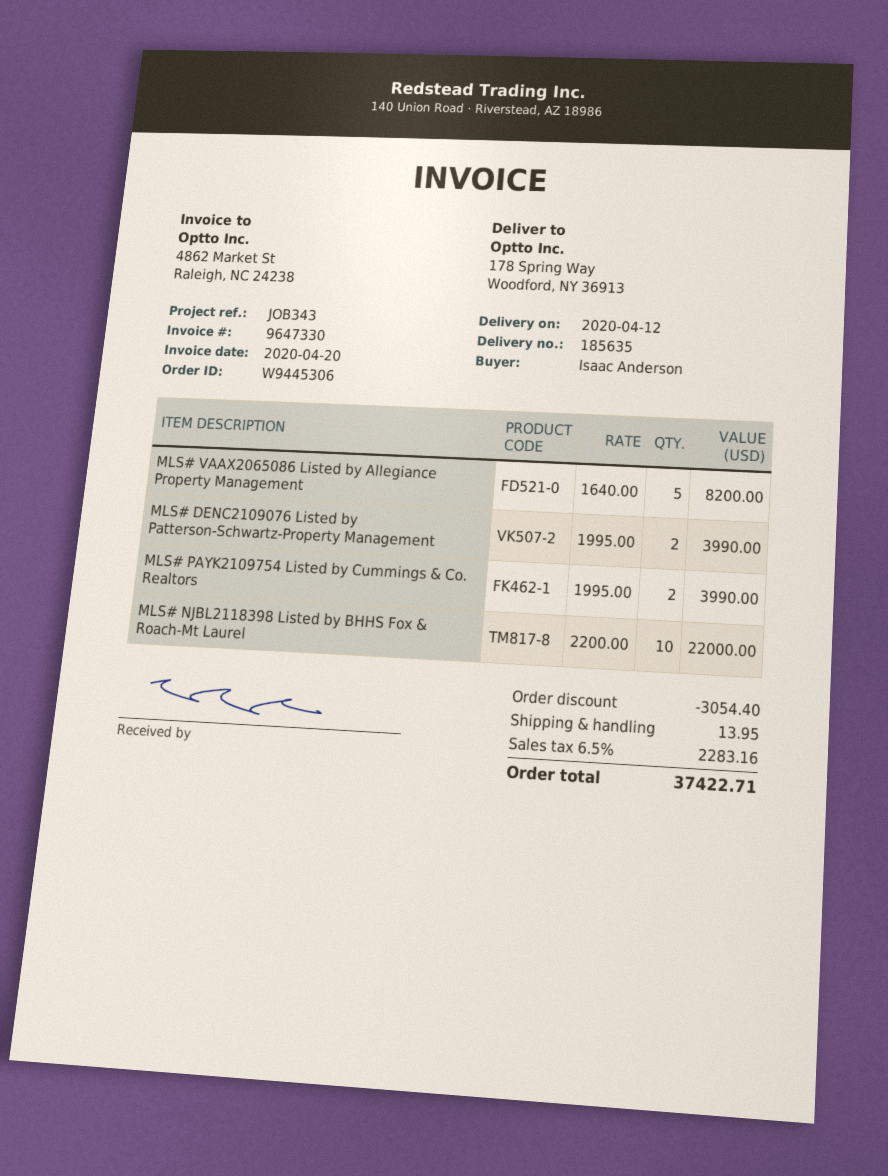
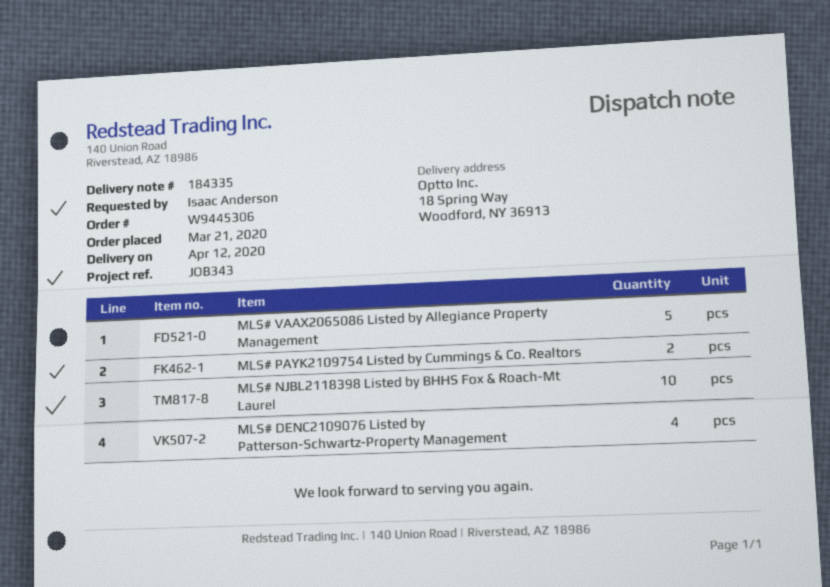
delivery note number: 185635 -> 184335
ship to: 178 Spring Way, Woodford, NY 36913 -> 18 Spring Way, Woodford, NY 36913
MLS# DENC2109076 Listed by Patterson-Schwartz-Property Management: 2 -> 4

